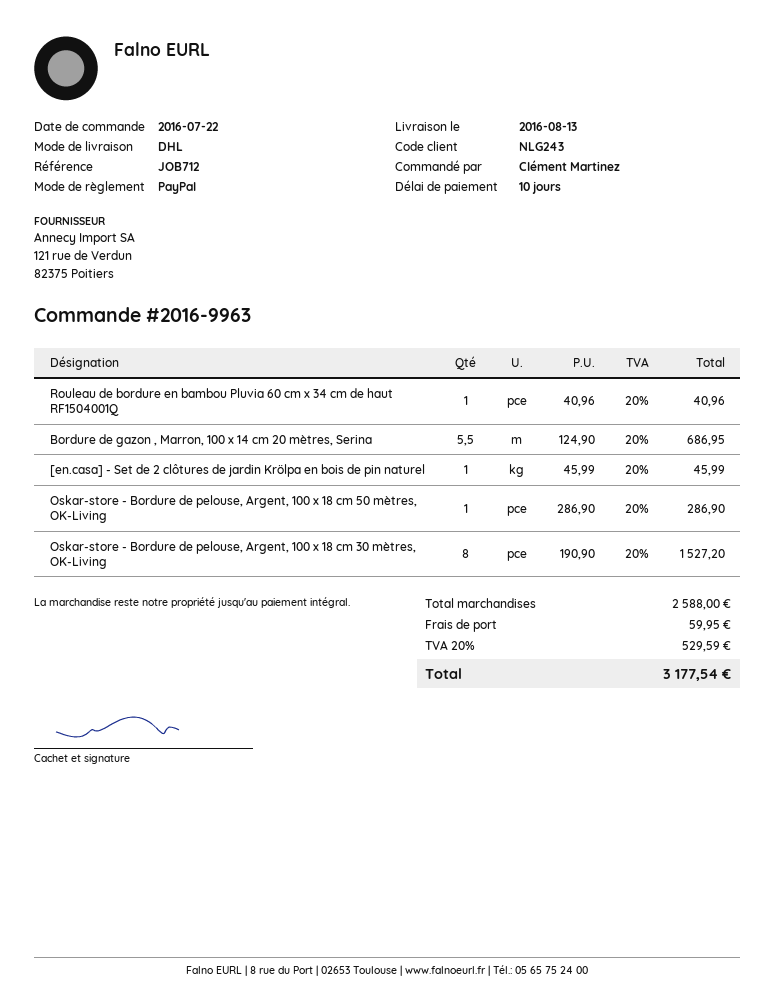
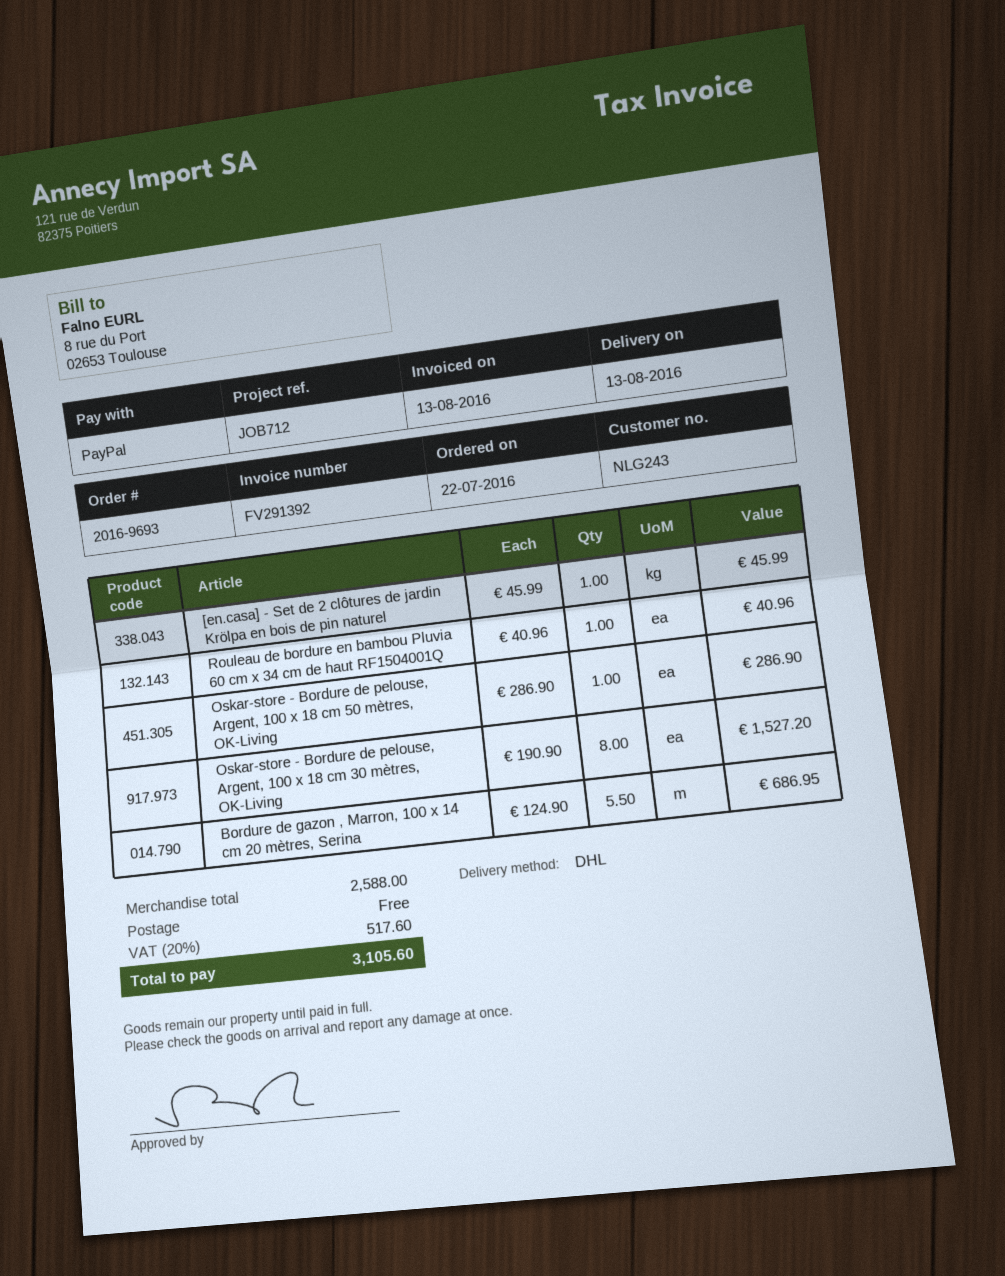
order number: 2016-9963 -> 2016-9693
shipping: 59.95 -> 0.00
tax: 20% = 529.59 -> 20% = 517.60
total: 3177.54 -> 3105.60

